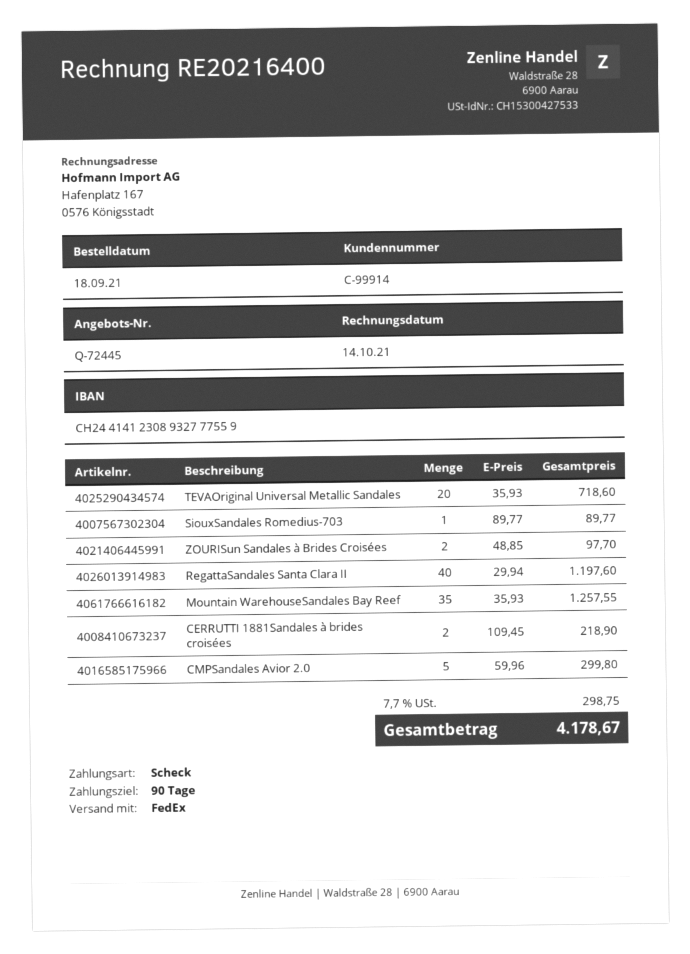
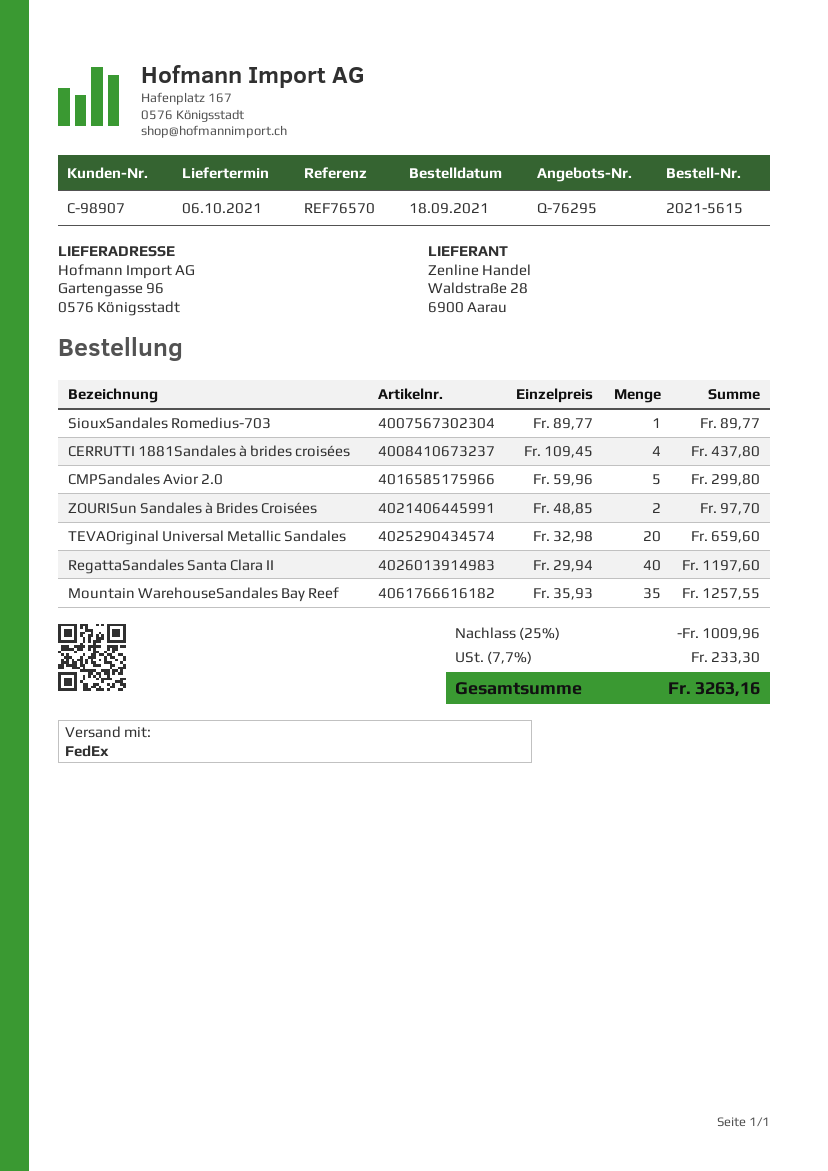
quote number: Q-72445 -> Q-76295
customer number: C-99914 -> C-98907
TEVAOriginal Universal Metallic Sandales: 20 x 35.93 = 718.60 -> 20 x 32.98 = 659.60
CERRUTTI 1881Sandales à brides croisées: 2 x 109.45 = 218.90 -> 4 x 109.45 = 437.80
discount: none -> 25% = 1009.96
tax: 7.7% = 298.75 -> 7.7% = 233.30
total: 4178.67 -> 3263.16

